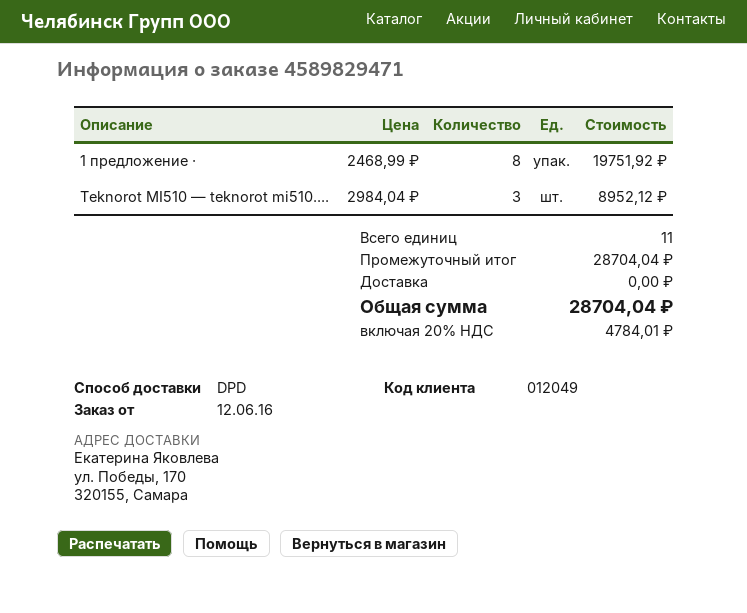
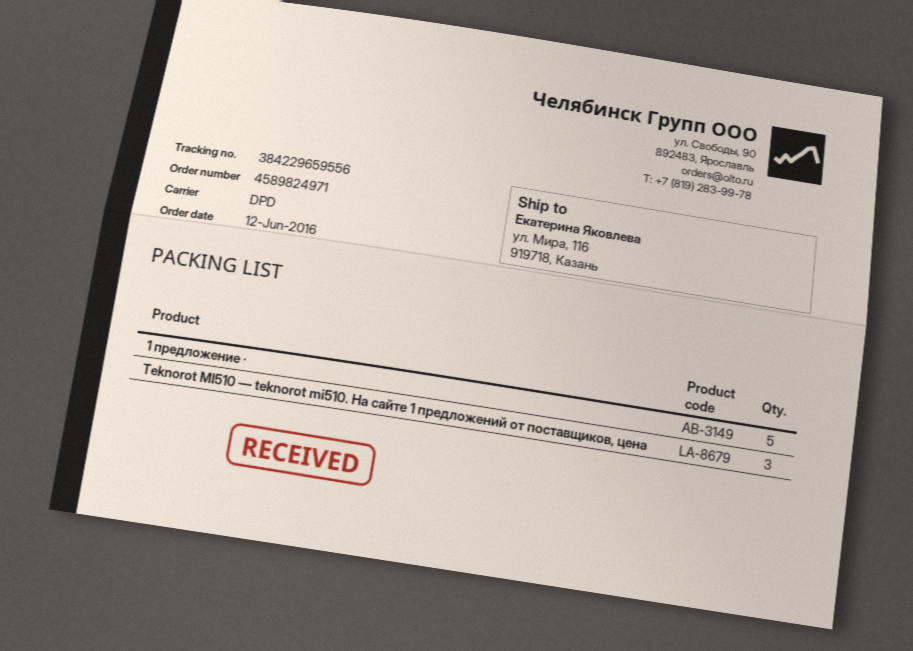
order number: 4589829471 -> 4589824971
ship to: ул. Победы, 170, 320155, Самара -> ул. Мира, 116, 919718, Казань
1 предложение ·: 8 -> 5

